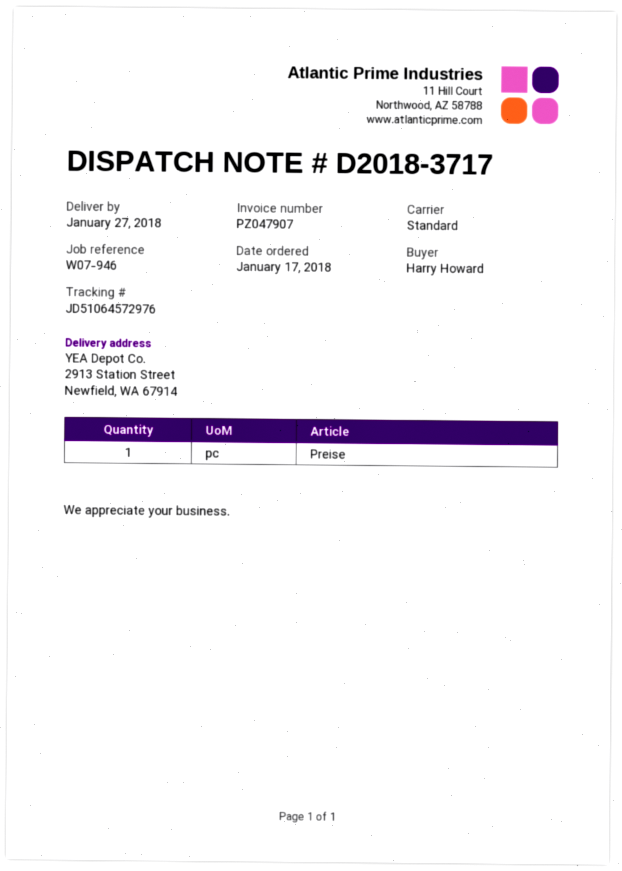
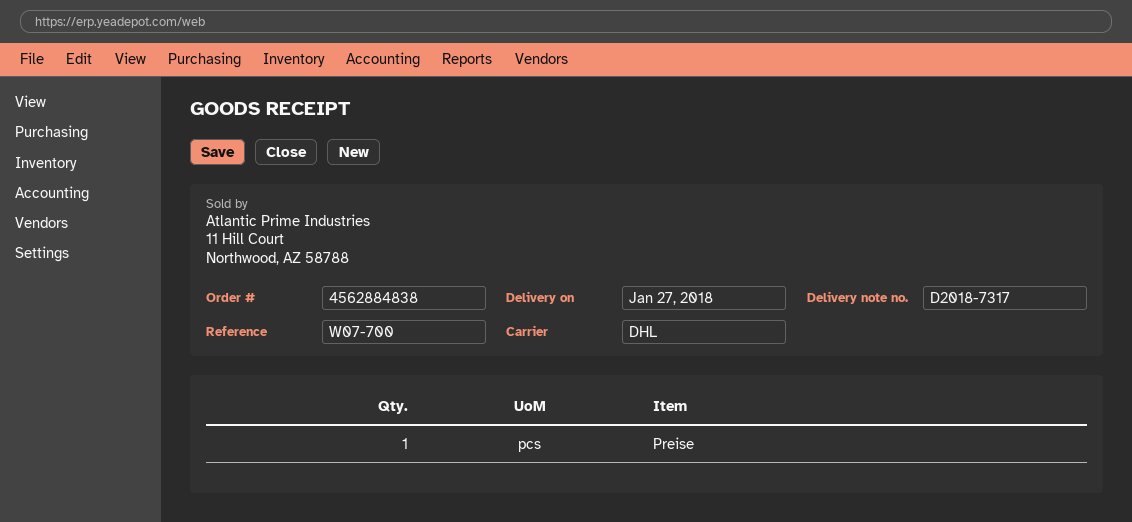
delivery note number: D2018-3717 -> D2018-7317
reference: W07-946 -> W07-700
shipping method: standard -> DHL

